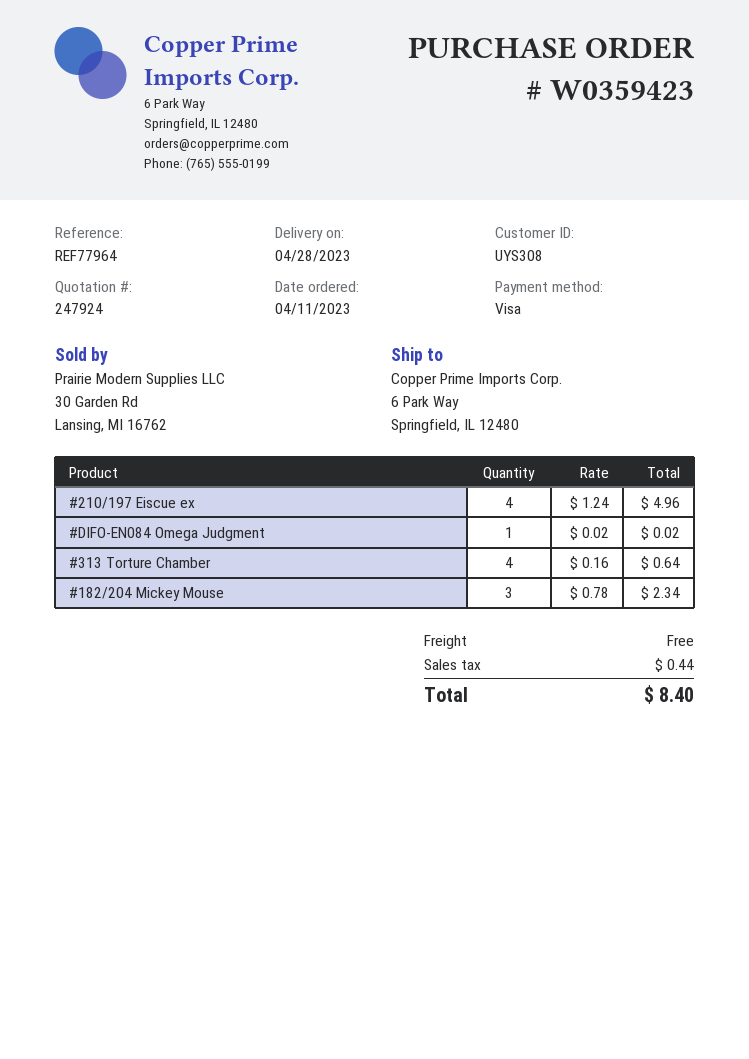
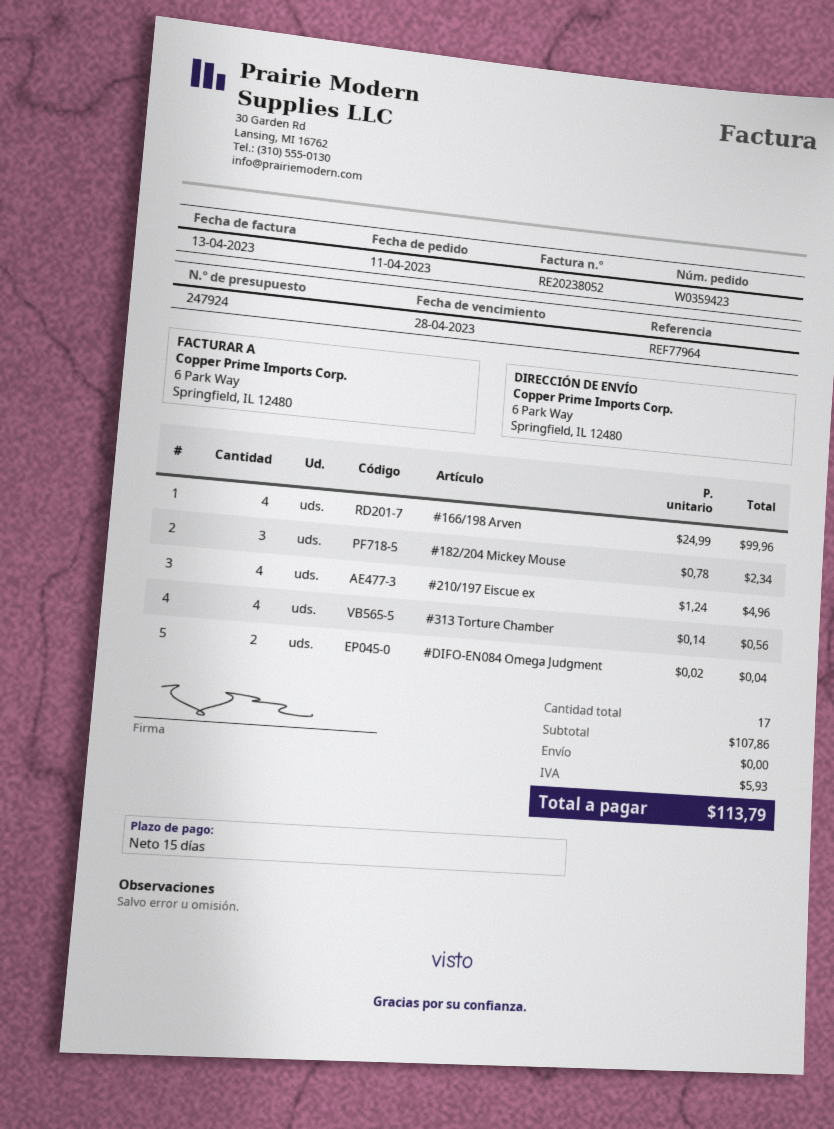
#DIFO-EN084 Omega Judgment: 1 x 0.02 = 0.02 -> 2 x 0.02 = 0.04
#313 Torture Chamber: 4 x 0.16 = 0.64 -> 4 x 0.14 = 0.56
#166/198 Arven: none -> 4 x 24.99 = 99.96
tax: 0.44 -> 5.93
total: 8.40 -> 113.79

